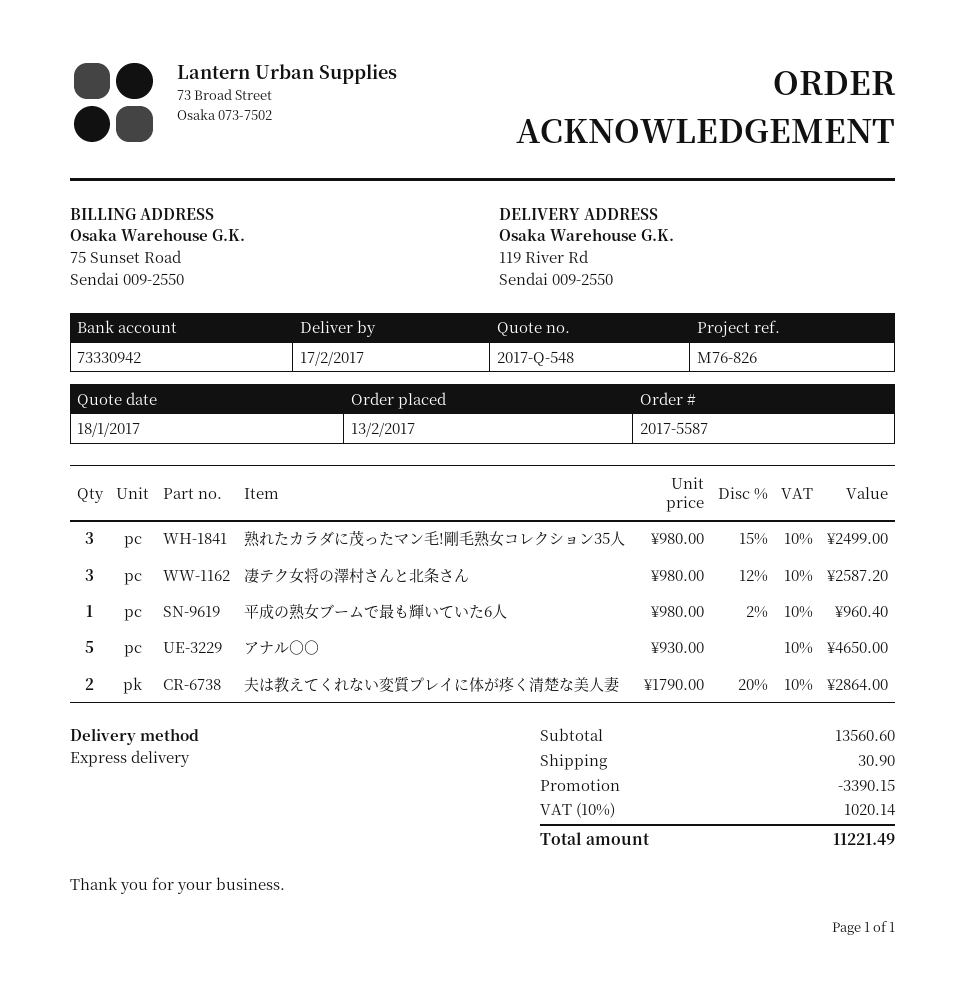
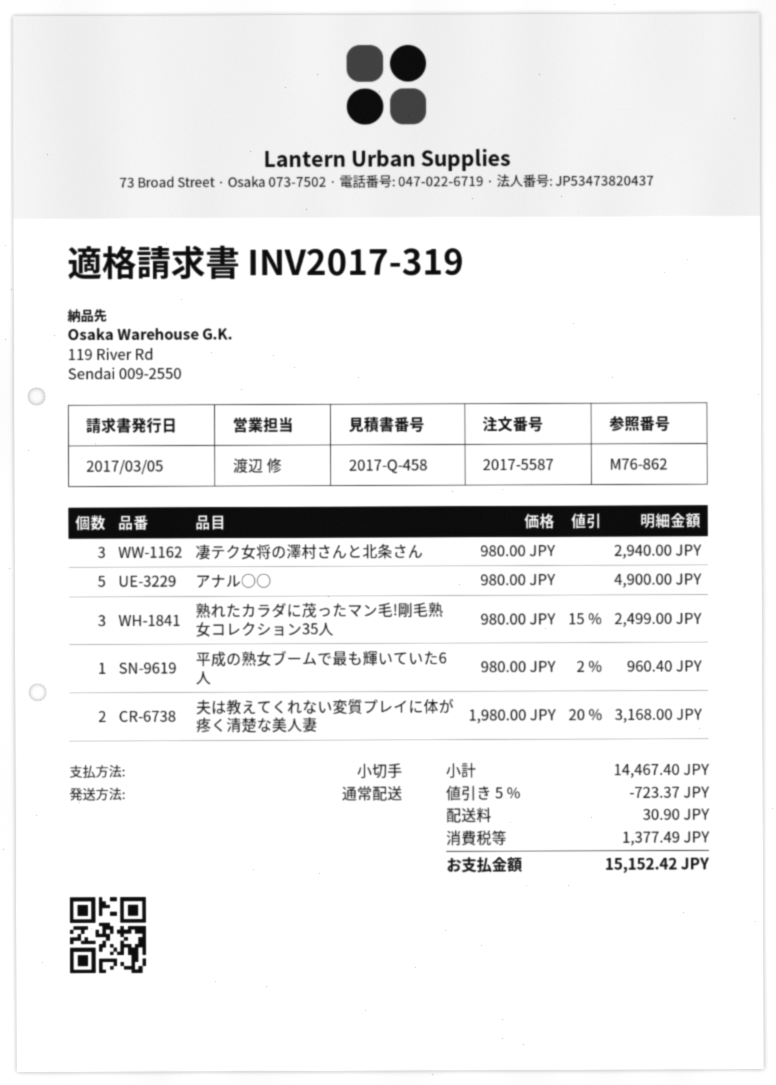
quote number: 2017-Q-548 -> 2017-Q-458
reference: M76-826 -> M76-862
shipping method: express -> standard
凄テク女将の澤村さんと北条さん: 3 x 980.00 - 12% = 2587.20 -> 3 x 980.00 = 2940.00
アナル○○: 5 x 930.00 = 4650.00 -> 5 x 980.00 = 4900.00
夫は教えてくれない変質プレイに体が疼く清楚な美人妻: 2 x 1790.00 - 20% = 2864.00 -> 2 x 1980.00 - 20% = 3168.00
subtotal: 13560.60 -> 14467.40
discount: 3390.15 -> 723.37
tax: 1020.14 -> 1377.49
total: 11221.49 -> 15152.42

